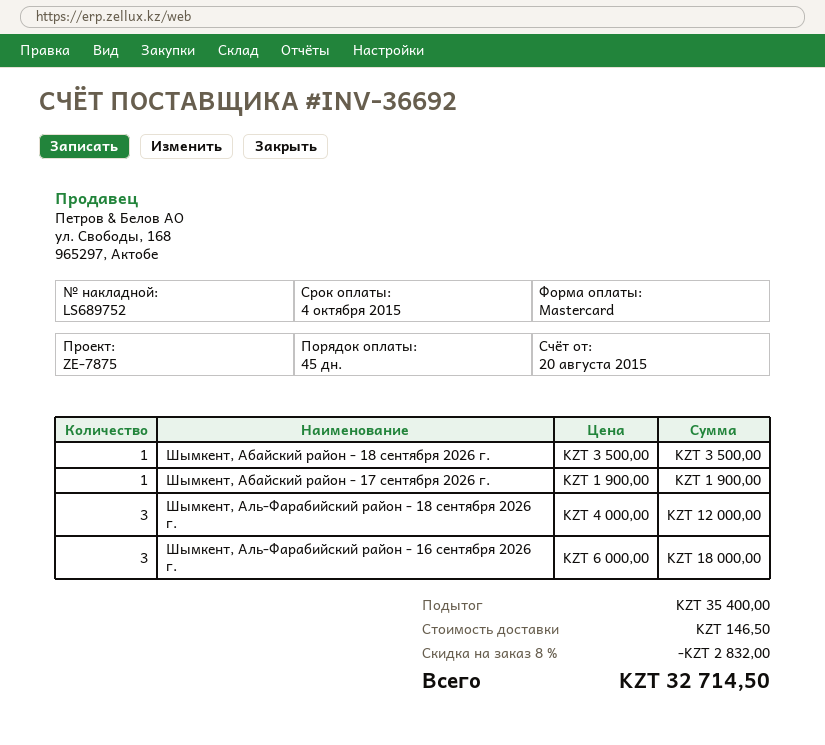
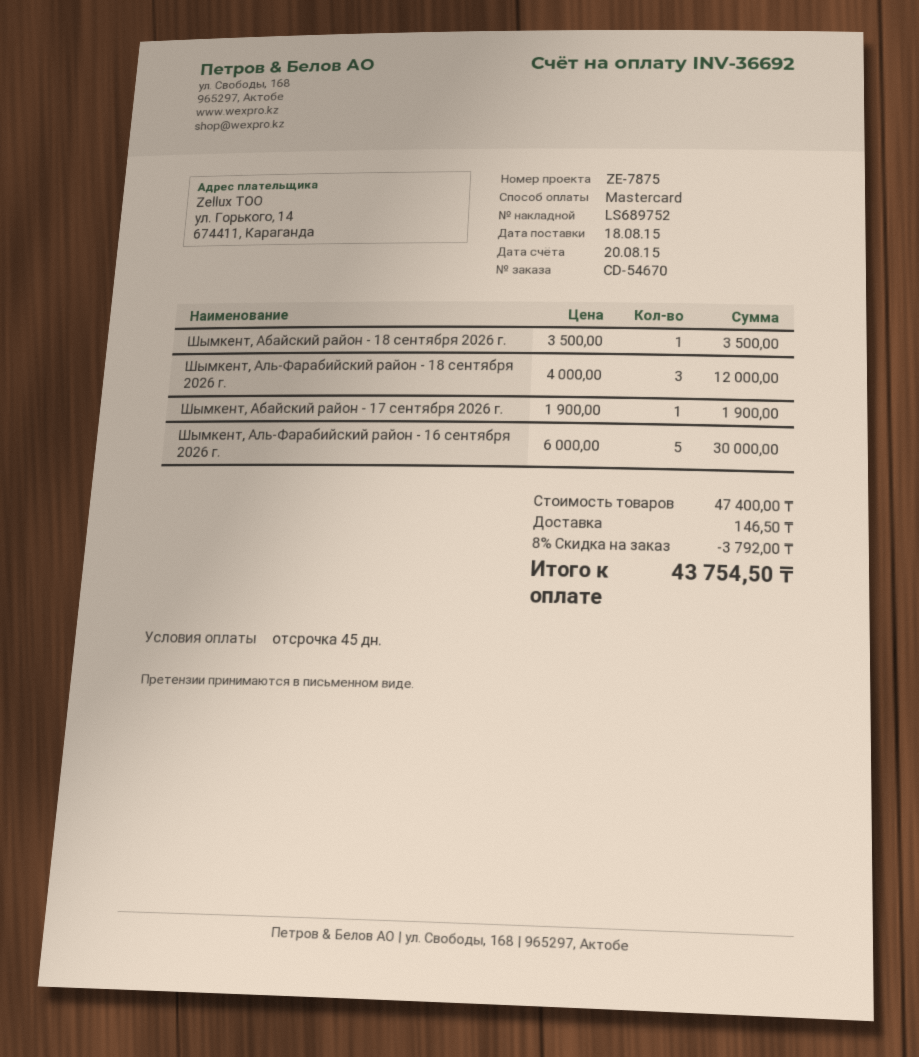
Шымкент, Аль-Фарабийский район - 16 сентября 2026 г.: 3 x 6000.00 = 18000.00 -> 5 x 6000.00 = 30000.00
subtotal: 35400.00 -> 47400.00
discount: 8% = 2832.00 -> 8% = 3792.00
total: 32714.50 -> 43754.50

